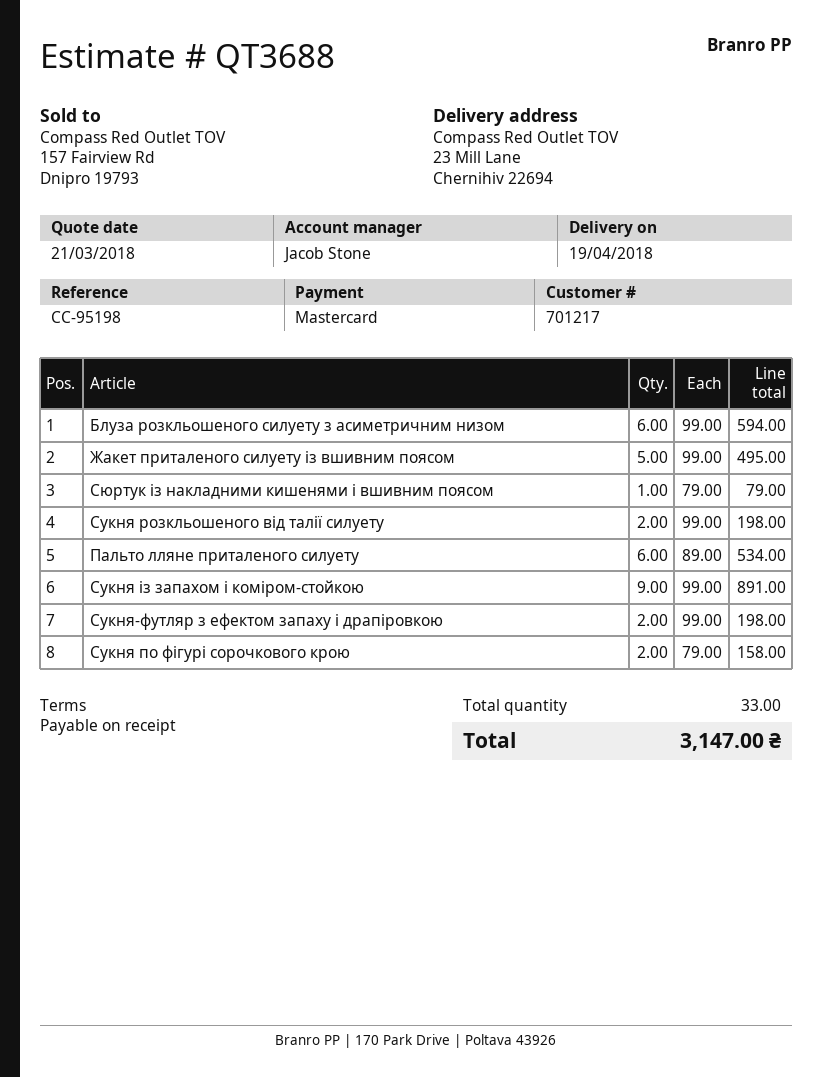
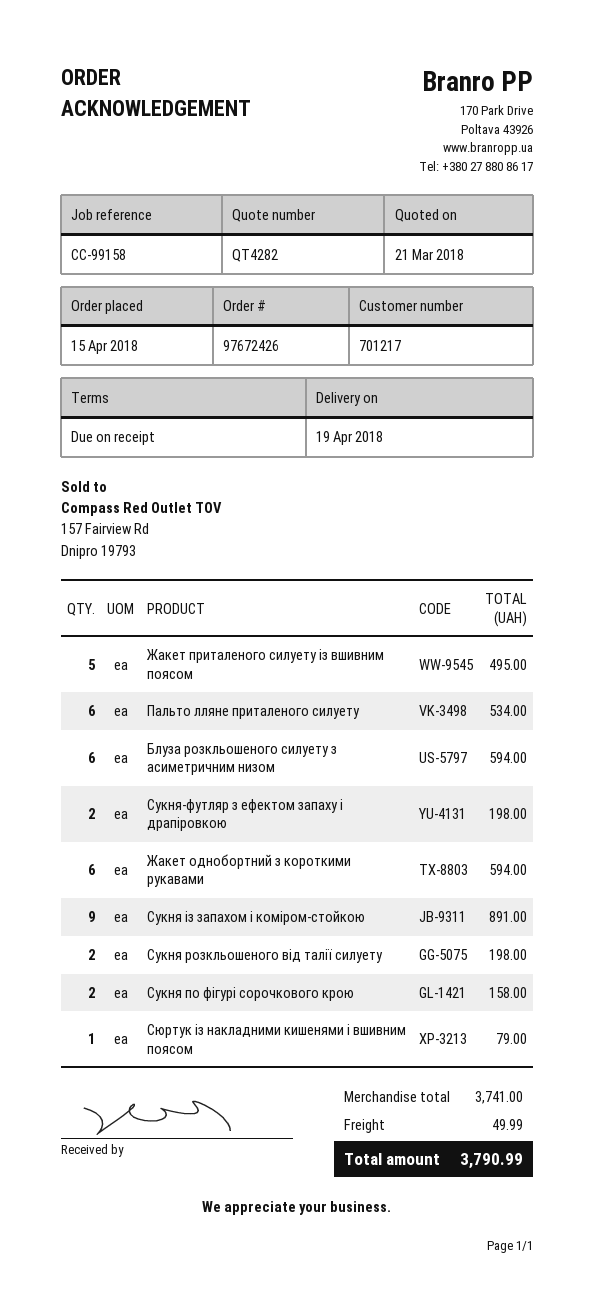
quote number: QT3688 -> QT4282
reference: CC-95198 -> CC-99158
Жакет однобортний з короткими рукавами: none -> 6 for 594.00
shipping: none -> 49.99
total: 3147.00 -> 3790.99

